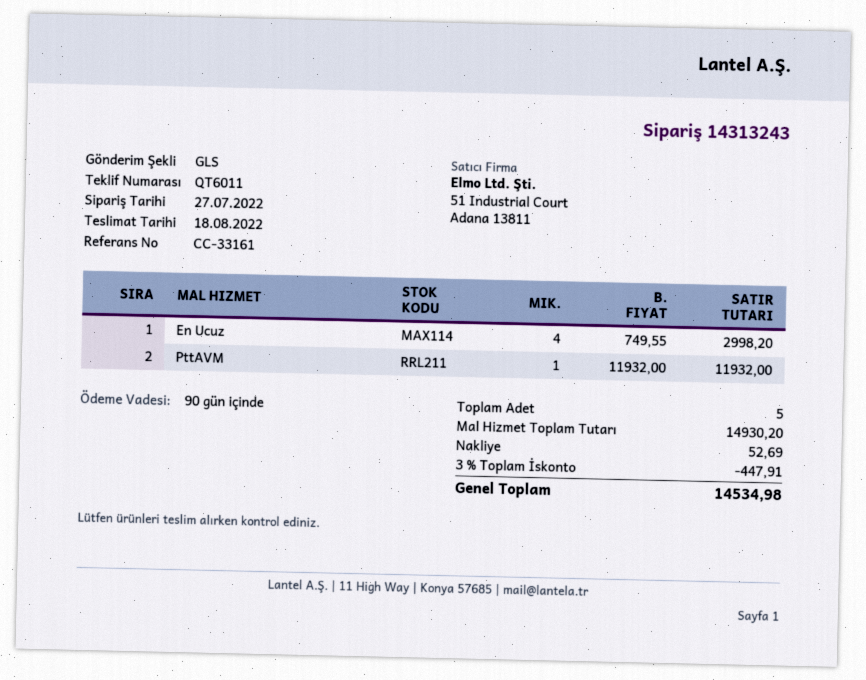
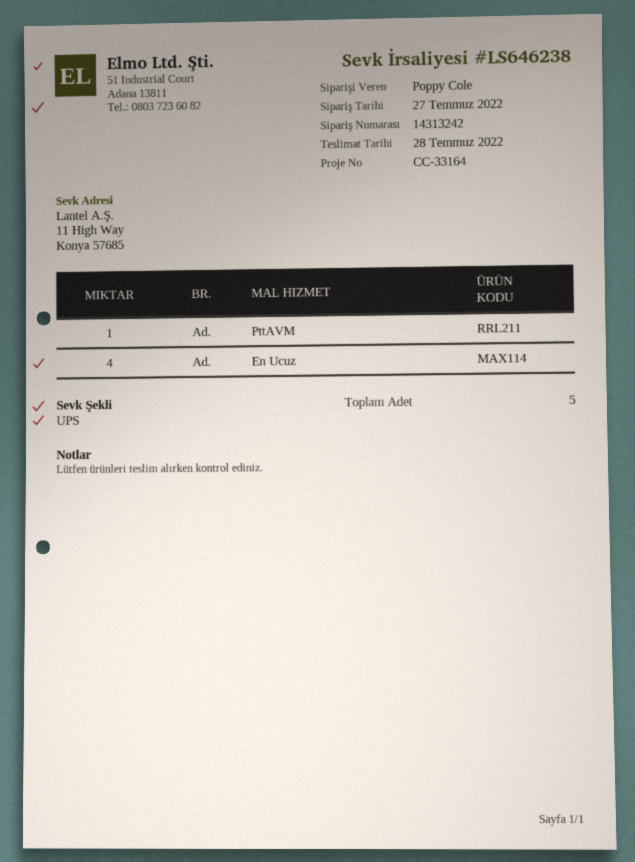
order number: 14313243 -> 14313242
delivery date: 2022-08-18 -> 2022-07-28
reference: CC-33161 -> CC-33164
shipping method: GLS -> UPS

